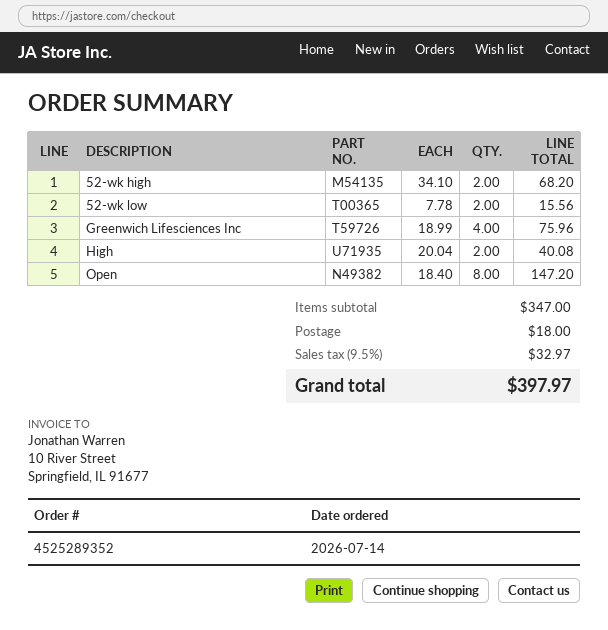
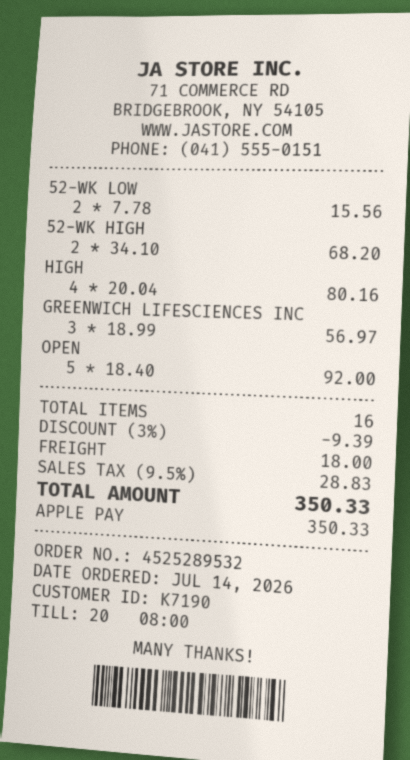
order number: 4525289352 -> 4525289532
Greenwich Lifesciences Inc: 4 x 18.99 = 75.96 -> 3 x 18.99 = 56.97
High: 2 x 20.04 = 40.08 -> 4 x 20.04 = 80.16
Open: 8 x 18.40 = 147.20 -> 5 x 18.40 = 92.00
discount: none -> 3% = 9.39
tax: 9.5% = 32.97 -> 9.5% = 28.83
total: 397.97 -> 350.33

